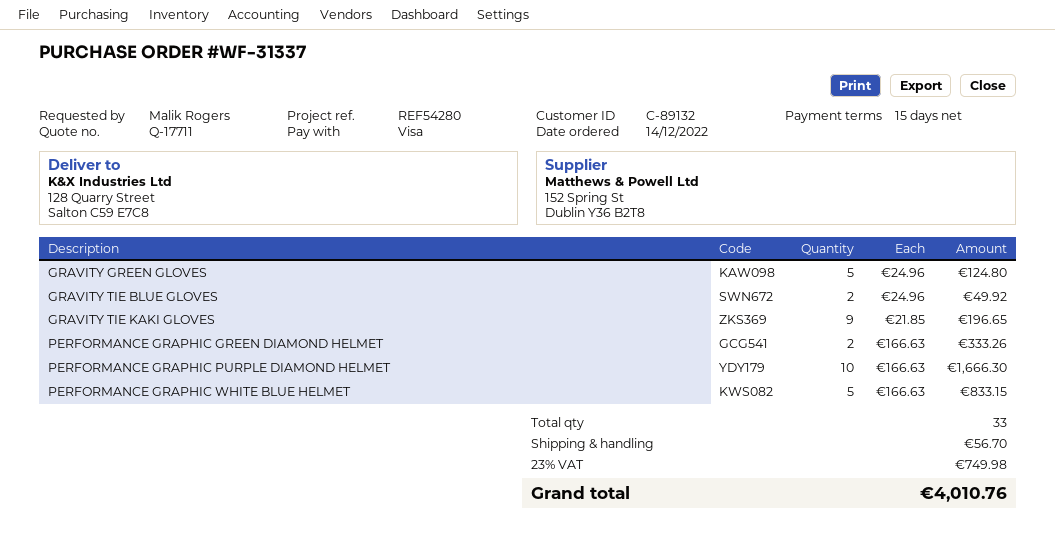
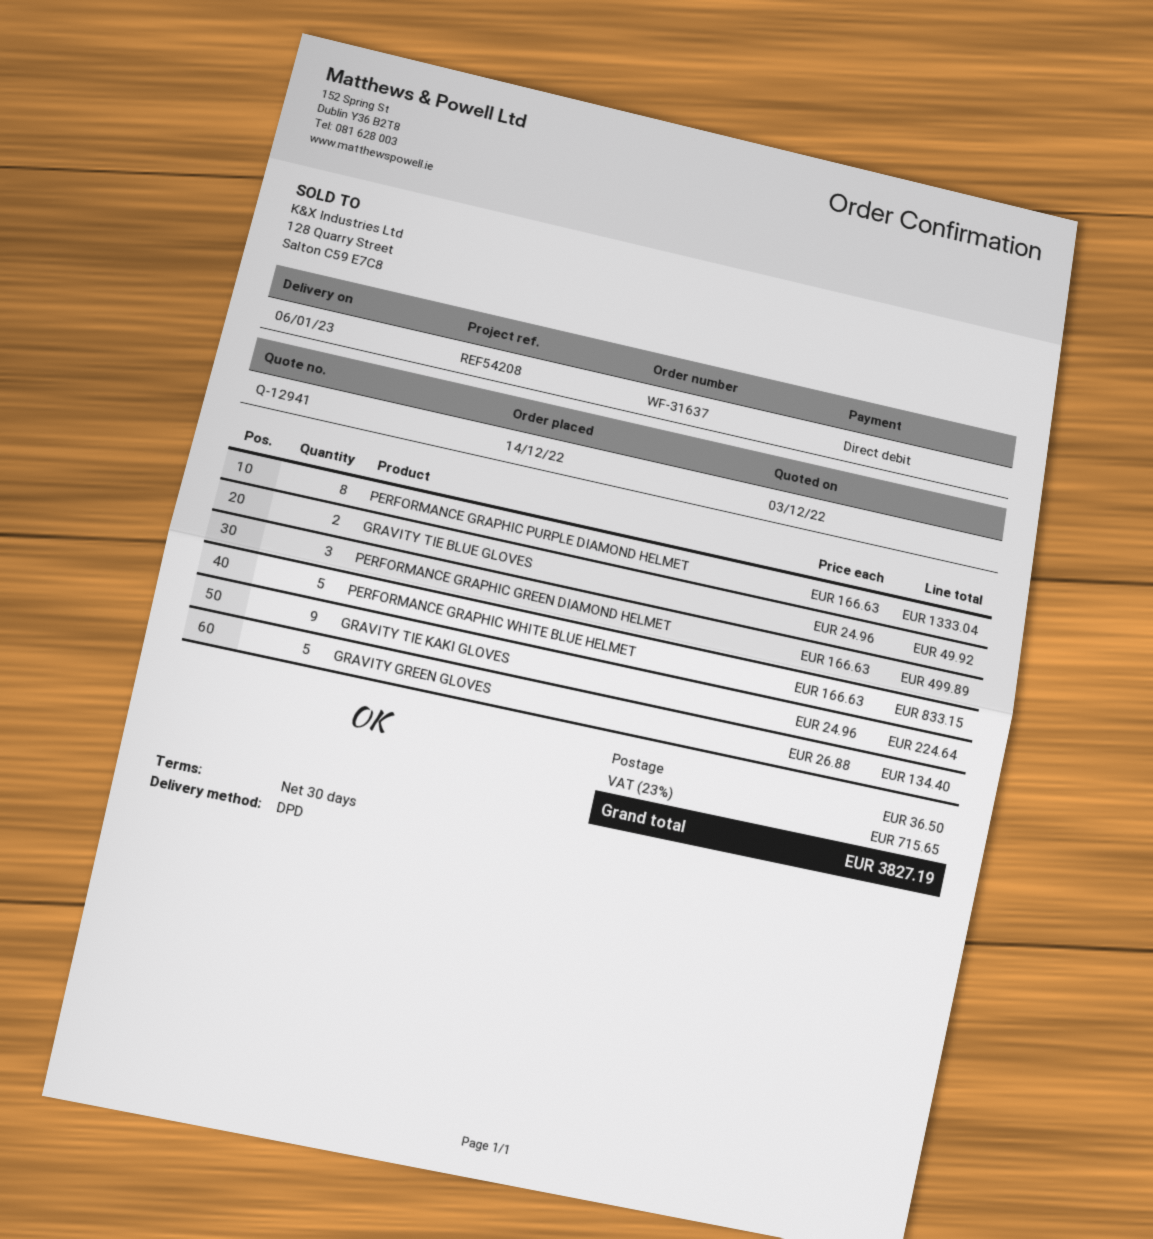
quote number: Q-17711 -> Q-12941
order number: WF-31337 -> WF-31637
payment terms: 15 days -> 30 days
reference: REF54280 -> REF54208
payment method: Visa -> direct debit
GRAVITY GREEN GLOVES: 5 x 24.96 = 124.80 -> 5 x 26.88 = 134.40
GRAVITY TIE KAKI GLOVES: 9 x 21.85 = 196.65 -> 9 x 24.96 = 224.64
PERFORMANCE GRAPHIC GREEN DIAMOND HELMET: 2 x 166.63 = 333.26 -> 3 x 166.63 = 499.89
PERFORMANCE GRAPHIC PURPLE DIAMOND HELMET: 10 x 166.63 = 1666.30 -> 8 x 166.63 = 1333.04
shipping: 56.70 -> 36.50
tax: 23% = 749.98 -> 23% = 715.65
total: 4010.76 -> 3827.19

